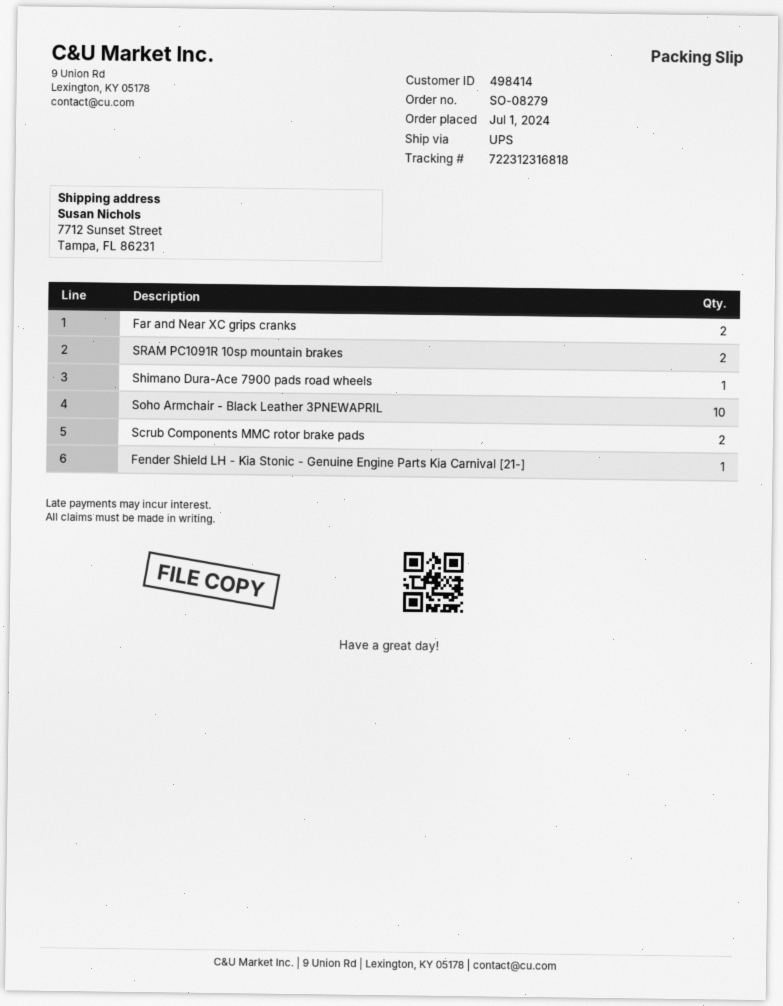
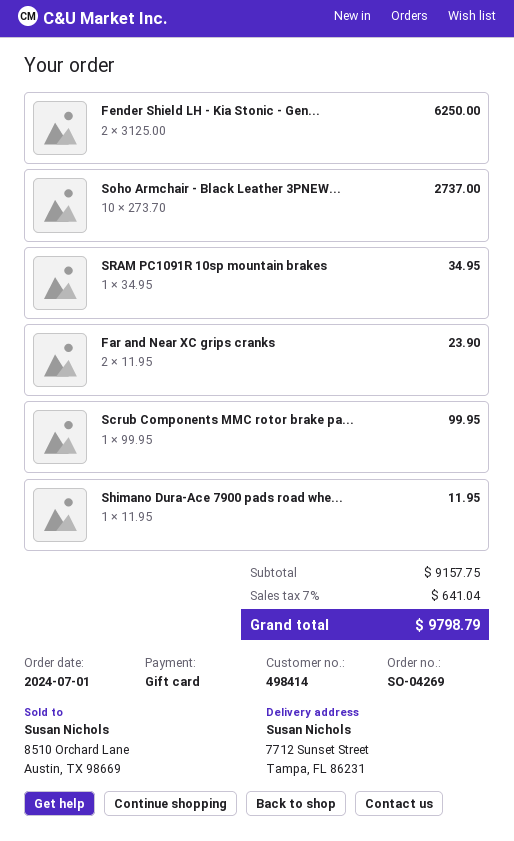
order number: SO-08279 -> SO-04269
SRAM PC1091R 10sp mountain brakes: 2 -> 1
Scrub Components MMC rotor brake pads: 2 -> 1
Fender Shield LH - Kia Stonic - Genuine Engine Parts Kia Carnival [21-]: 1 -> 2

